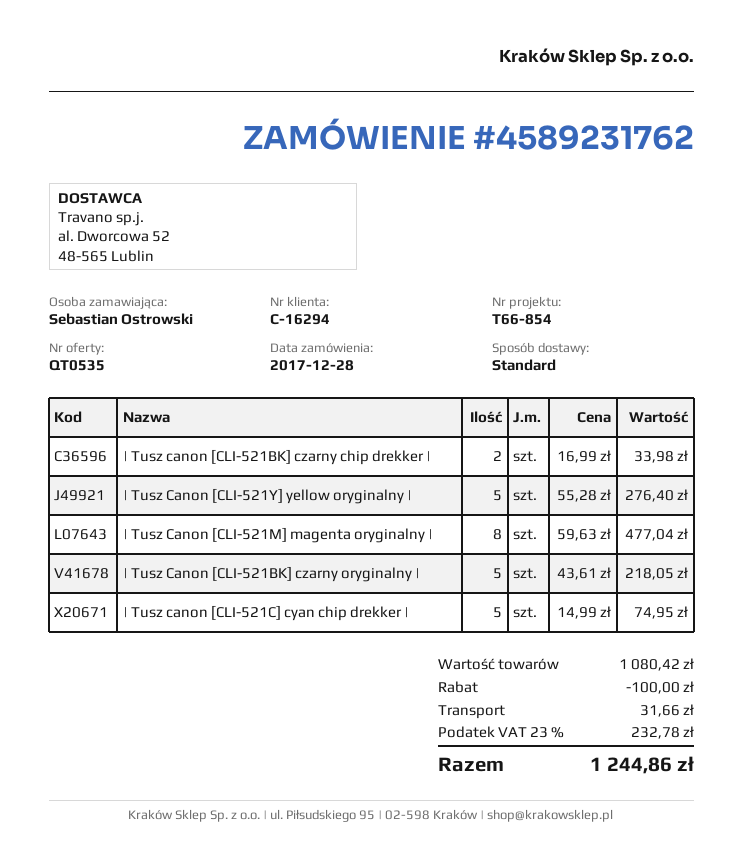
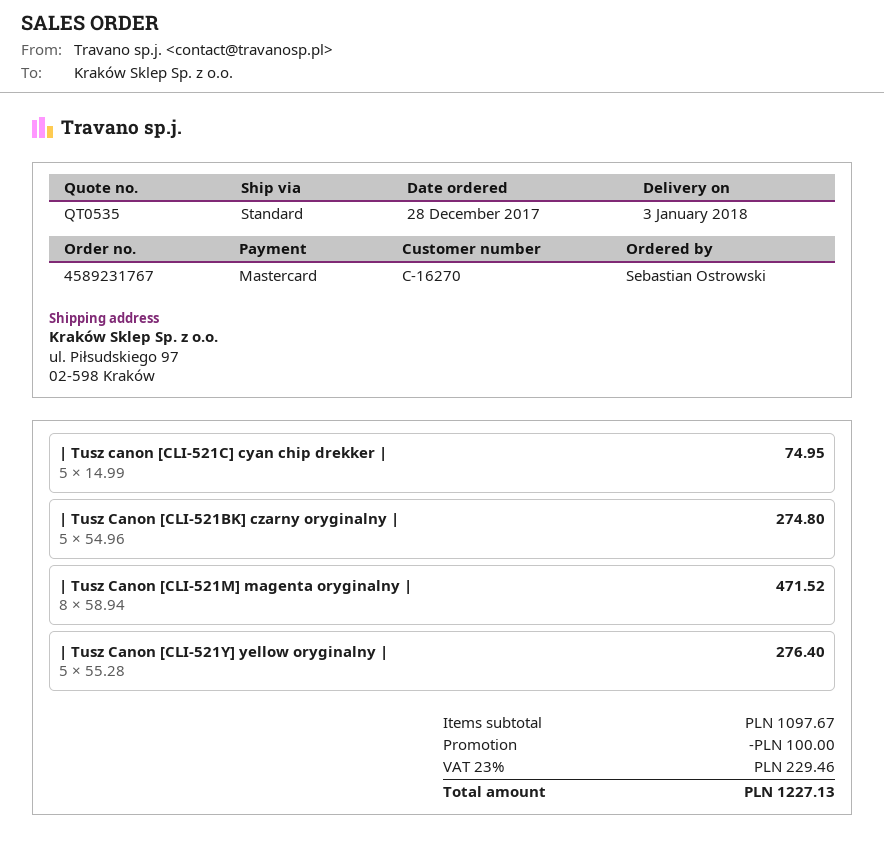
order number: 4589231762 -> 4589231767
customer number: C-16294 -> C-16270
| Tusz canon [CLI-521BK] czarny chip drekker |: 2 x 16.99 = 33.98 -> none
| Tusz Canon [CLI-521M] magenta oryginalny |: 8 x 59.63 = 477.04 -> 8 x 58.94 = 471.52
| Tusz Canon [CLI-521BK] czarny oryginalny |: 5 x 43.61 = 218.05 -> 5 x 54.96 = 274.80
subtotal: 1080.42 -> 1097.67
shipping: 31.66 -> none
tax: 23% = 232.78 -> 23% = 229.46
total: 1244.86 -> 1227.13

